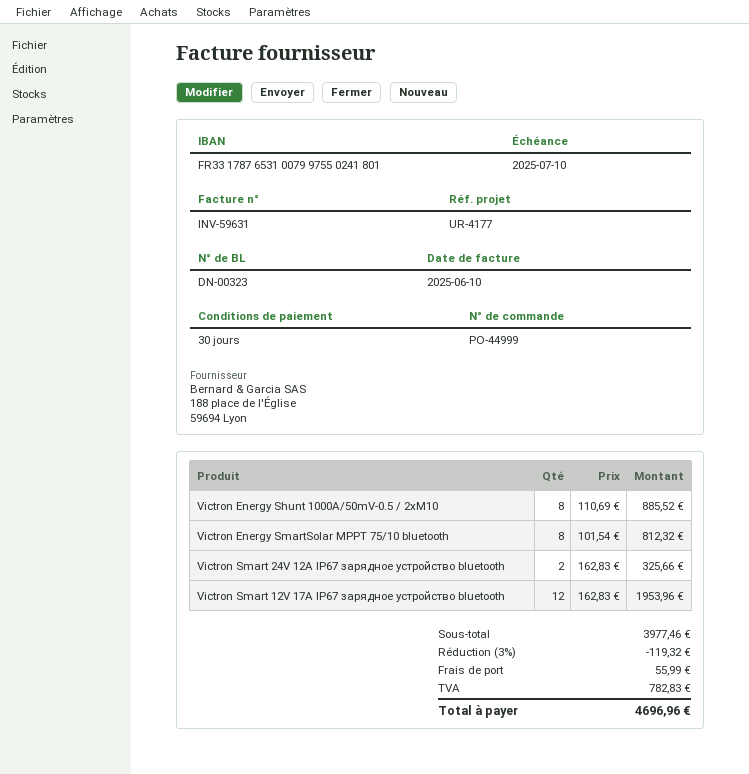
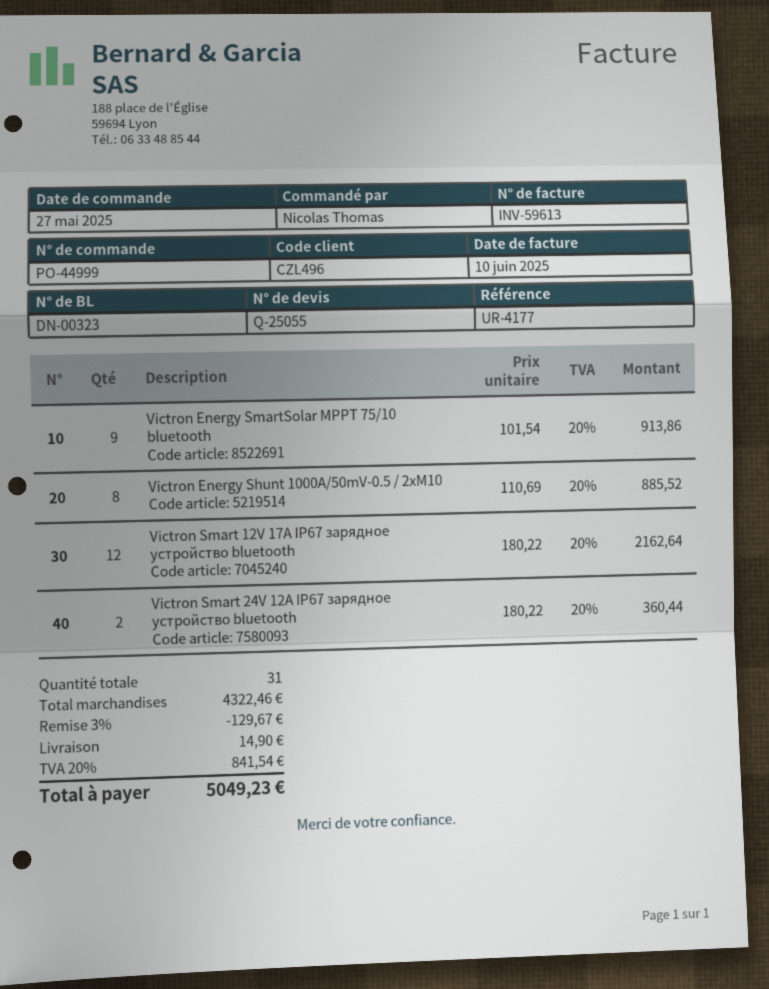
invoice number: INV-59631 -> INV-59613
Victron Energy SmartSolar MPPT 75/10 bluetooth: 8 x 101.54 = 812.32 -> 9 x 101.54 = 913.86
Victron Smart 24V 12A IP67 зарядное устройство bluetooth: 2 x 162.83 = 325.66 -> 2 x 180.22 = 360.44
Victron Smart 12V 17A IP67 зарядное устройство bluetooth: 12 x 162.83 = 1953.96 -> 12 x 180.22 = 2162.64
subtotal: 3977.46 -> 4322.46
discount: 3% = 119.32 -> 3% = 129.67
shipping: 55.99 -> 14.90
tax: 782.83 -> 841.54
total: 4696.96 -> 5049.23

